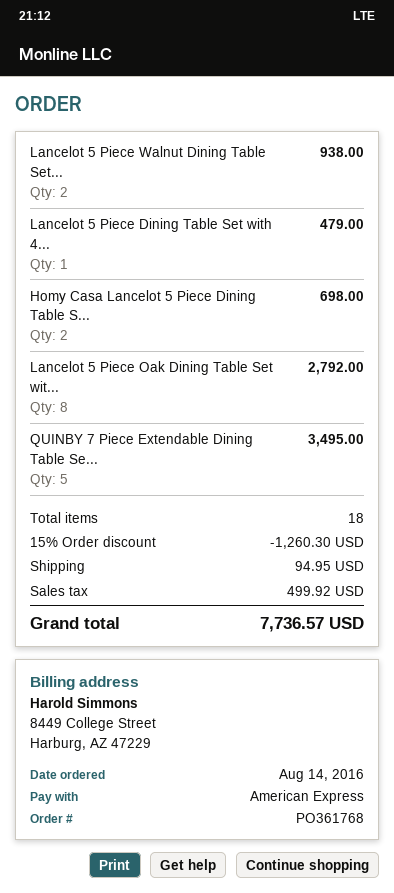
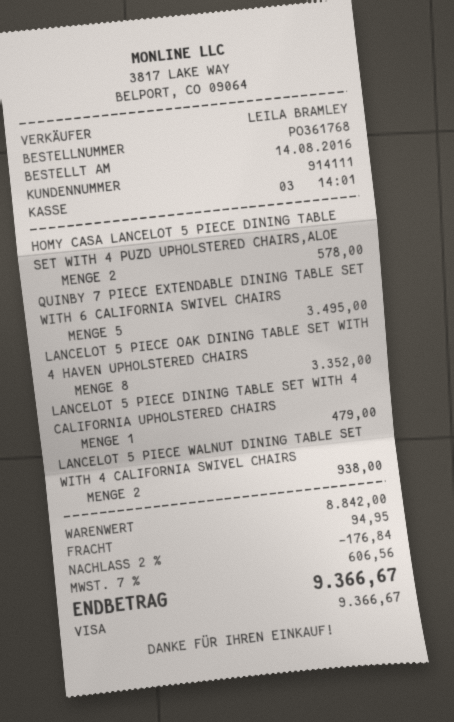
payment method: American Express -> Visa
Homy Casa Lancelot 5 Piece Dining Table S...: 2 for 698.00 -> 2 for 578.00
Lancelot 5 Piece Oak Dining Table Set wit...: 8 for 2792.00 -> 8 for 3352.00
discount: 15% = 1260.30 -> 2% = 176.84
tax: 499.92 -> 606.56
total: 7736.57 -> 9366.67

